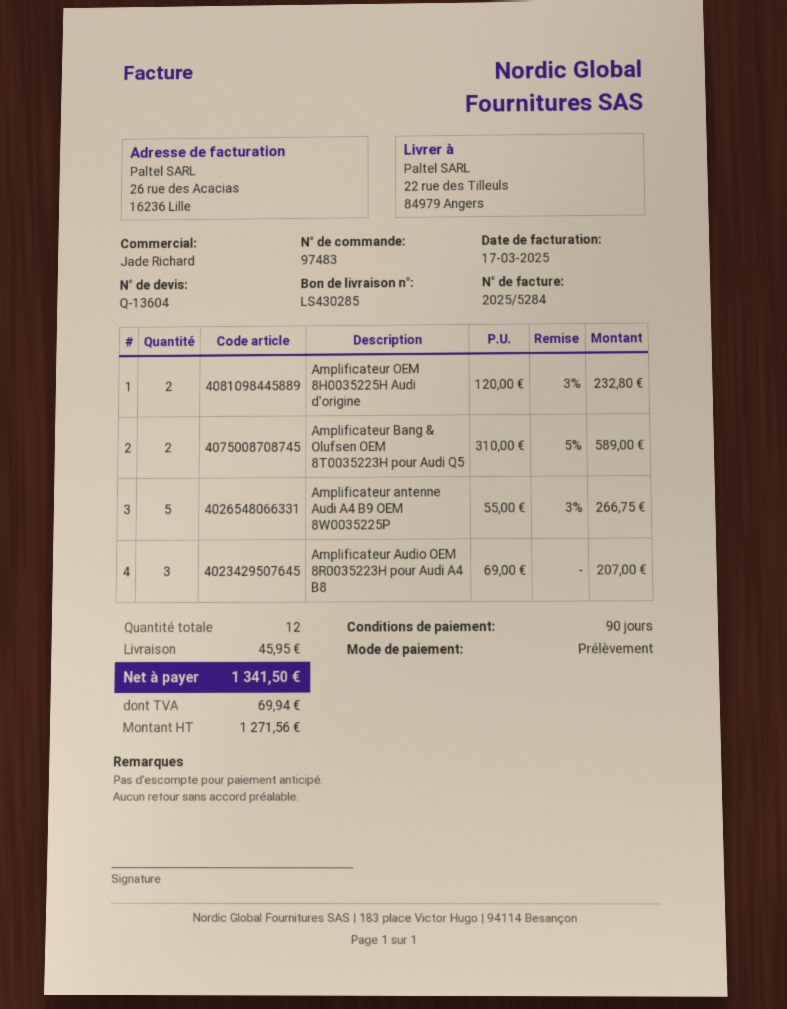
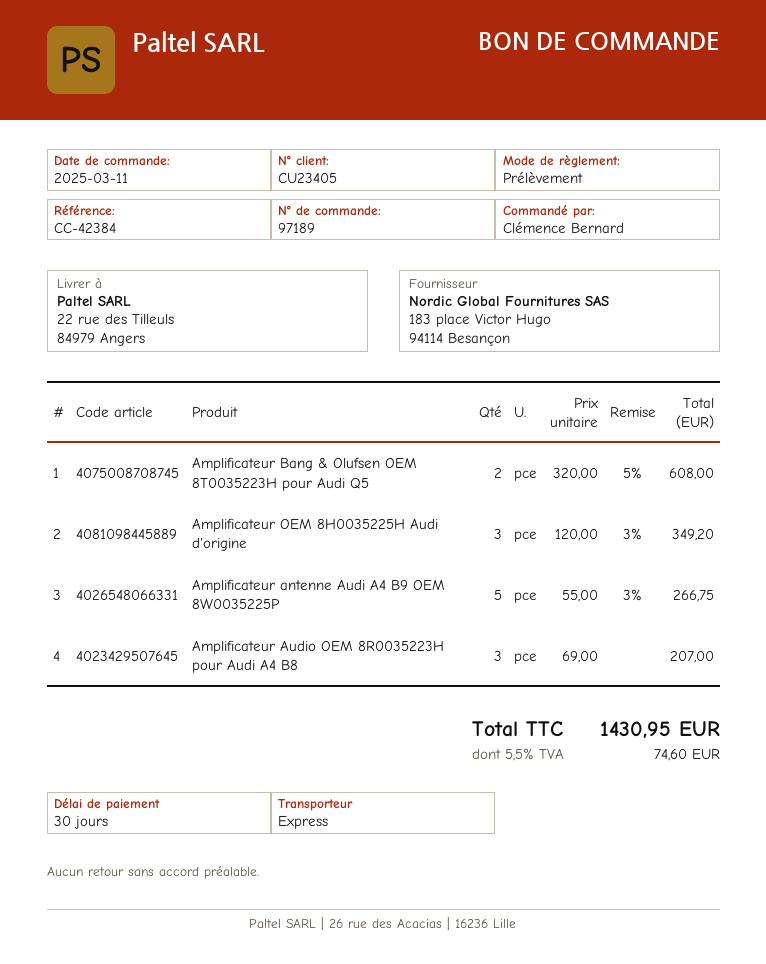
order number: 97483 -> 97189
payment terms: 90 days -> 30 days
Amplificateur OEM 8H0035225H Audi d'origine: 2 x 120.00 - 3% = 232.80 -> 3 x 120.00 - 3% = 349.20
Amplificateur Bang & Olufsen OEM 8T0035223H pour Audi Q5: 2 x 310.00 - 5% = 589.00 -> 2 x 320.00 - 5% = 608.00
shipping: 45.95 -> none
tax: 69.94 -> 74.60
total: 1341.50 -> 1430.95

